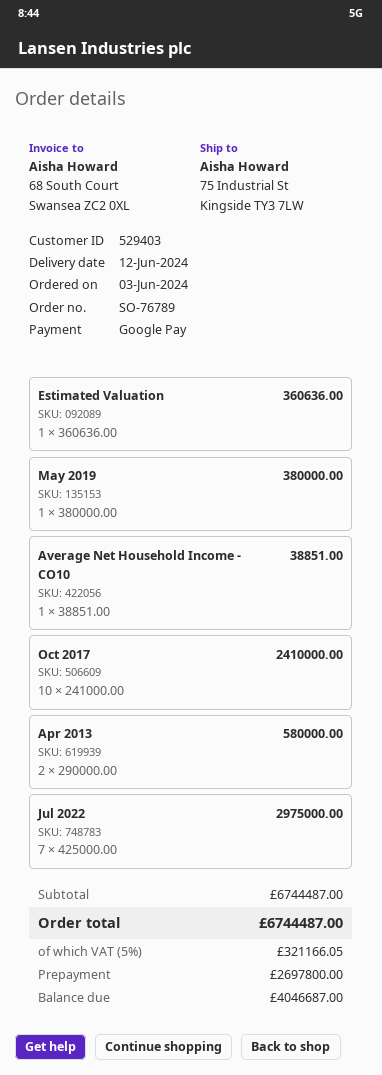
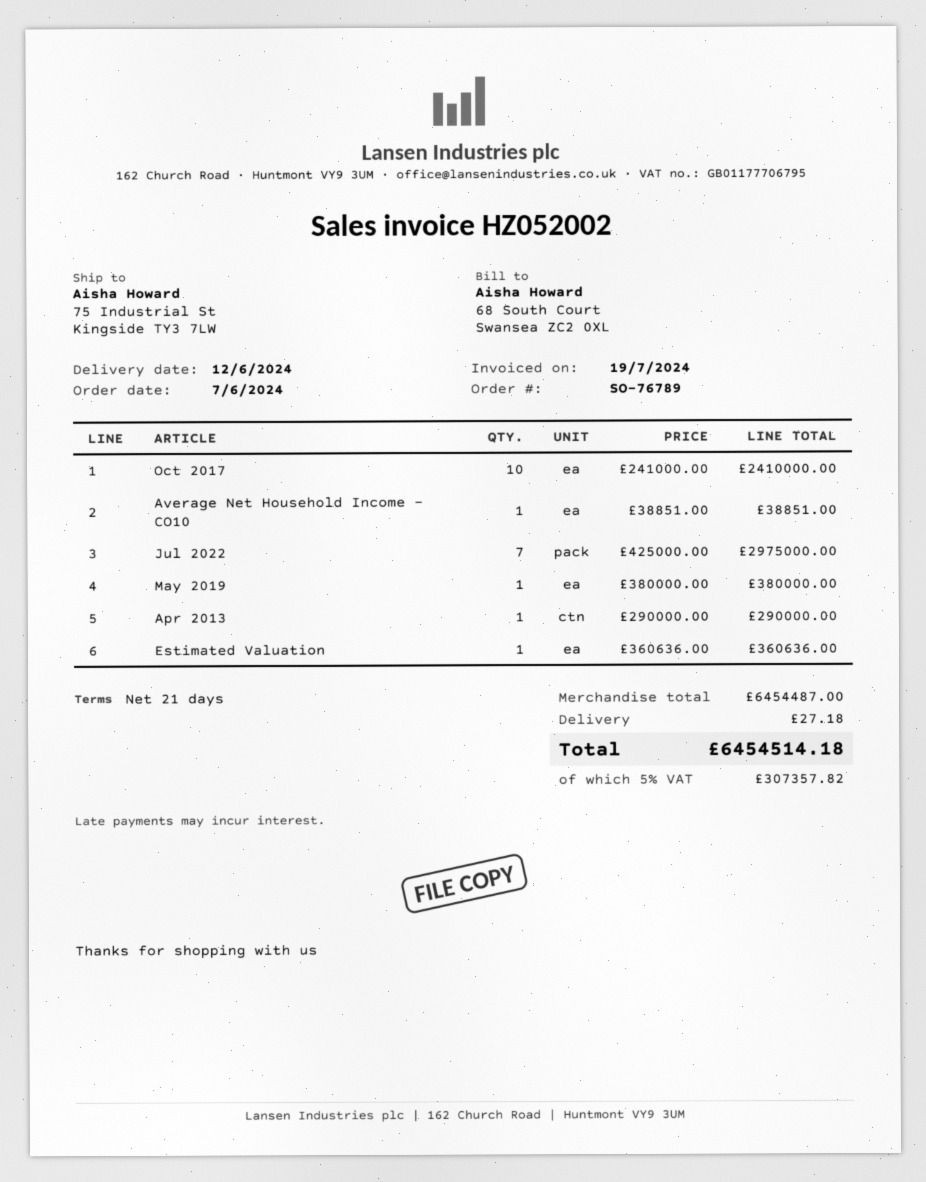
order date: 2024-06-03 -> 2024-06-07
Apr 2013: 2 x 290000.00 = 580000.00 -> 1 x 290000.00 = 290000.00
subtotal: 6744487.00 -> 6454487.00
shipping: none -> 27.18
tax: 5% = 321166.05 -> 5% = 307357.82
total: 6744487.00 -> 6454514.18

